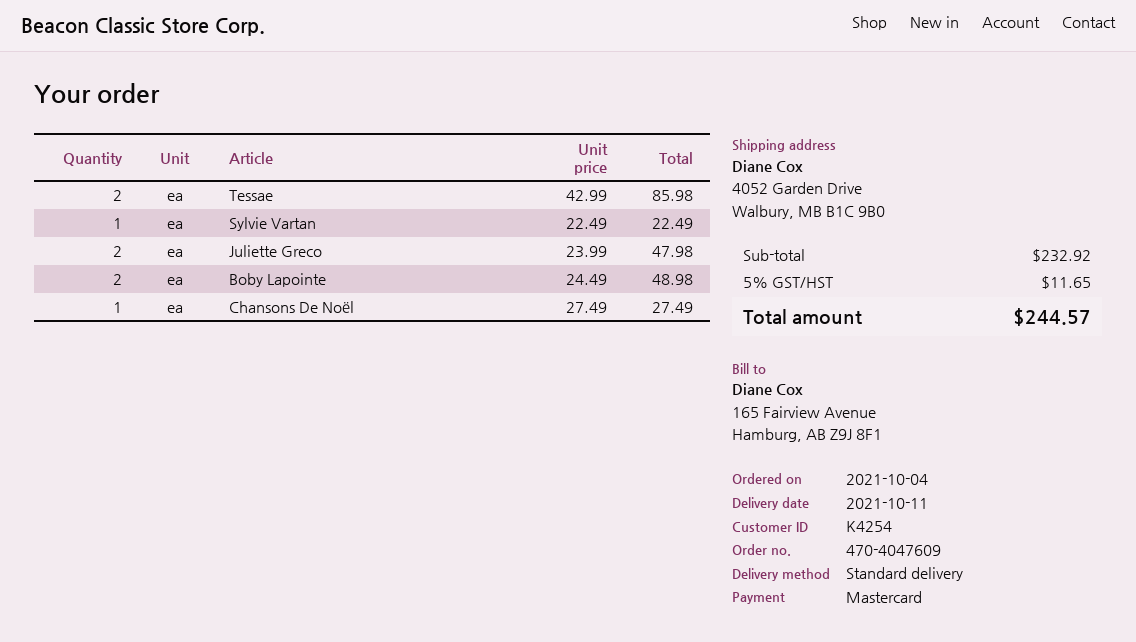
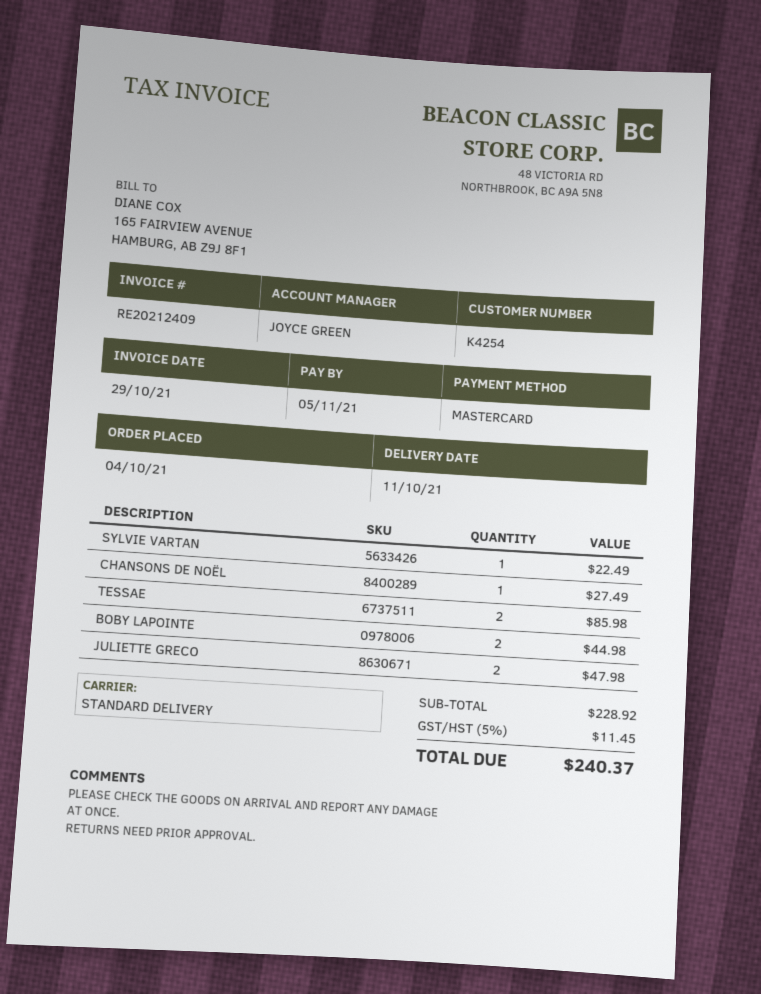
Boby Lapointe: 2 for 48.98 -> 2 for 44.98
subtotal: 232.92 -> 228.92
tax: 5% = 11.65 -> 5% = 11.45
total: 244.57 -> 240.37

